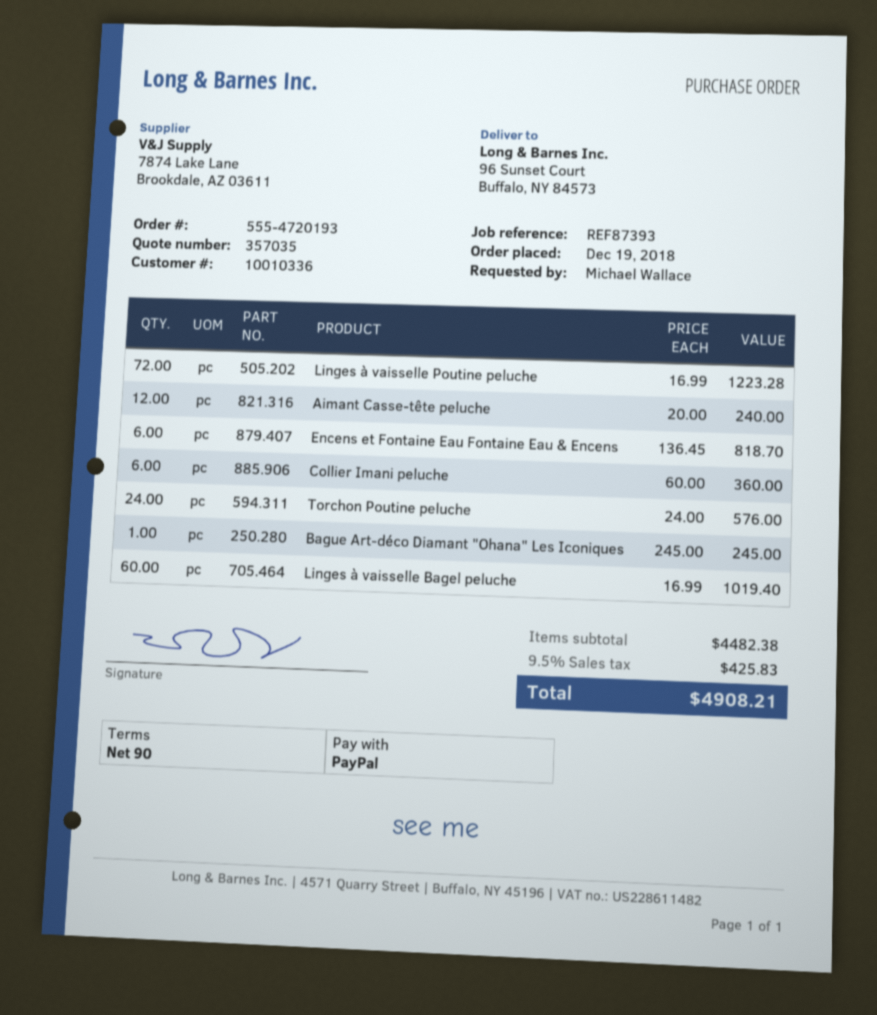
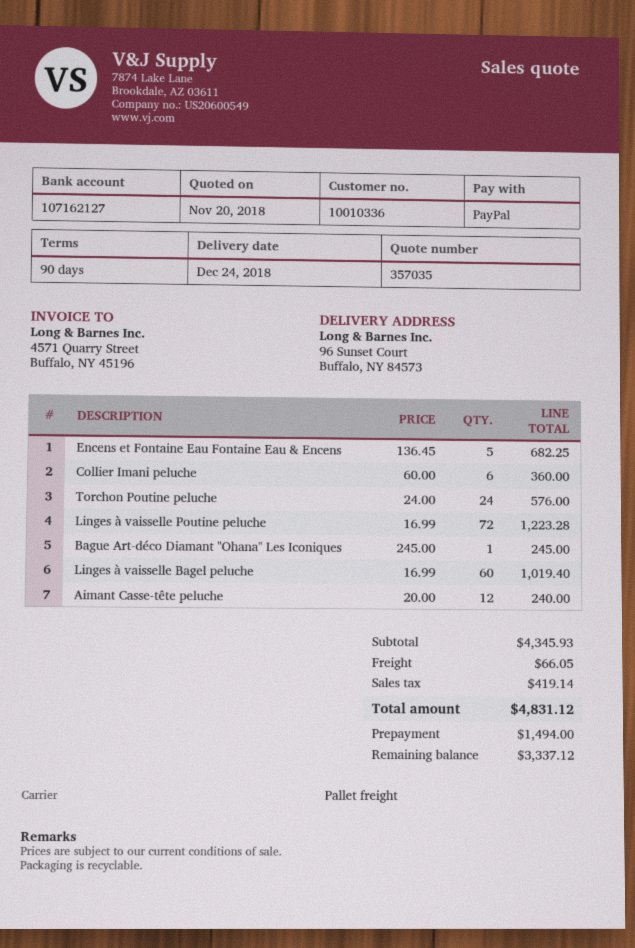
Encens et Fontaine Eau Fontaine Eau & Encens: 6 x 136.45 = 818.70 -> 5 x 136.45 = 682.25
subtotal: 4482.38 -> 4345.93
shipping: none -> 66.05
tax: 425.83 -> 419.14
total: 4908.21 -> 4831.12

